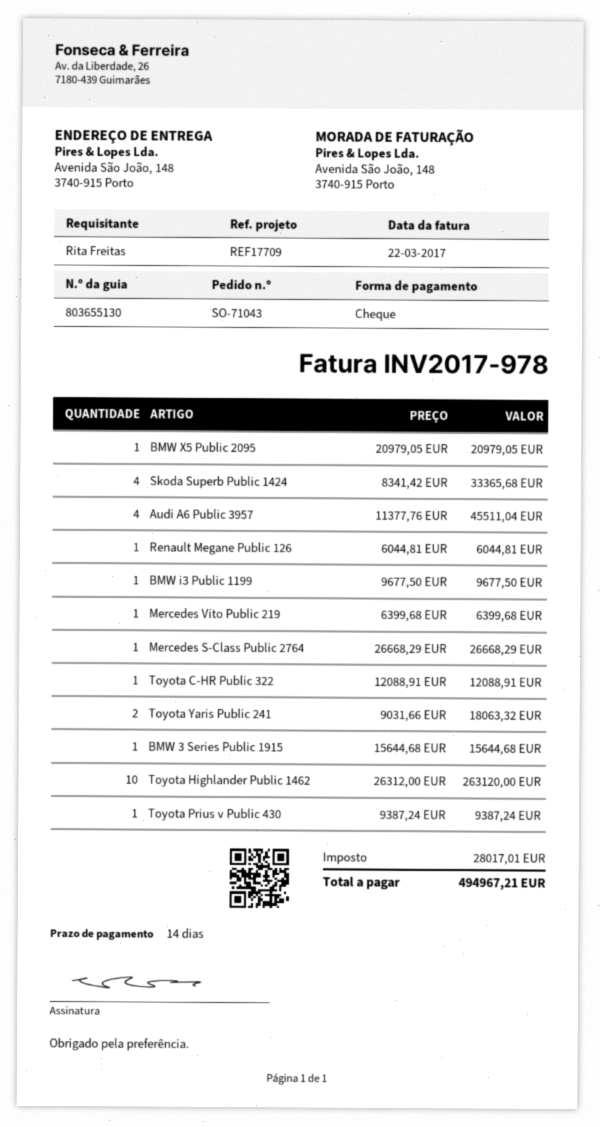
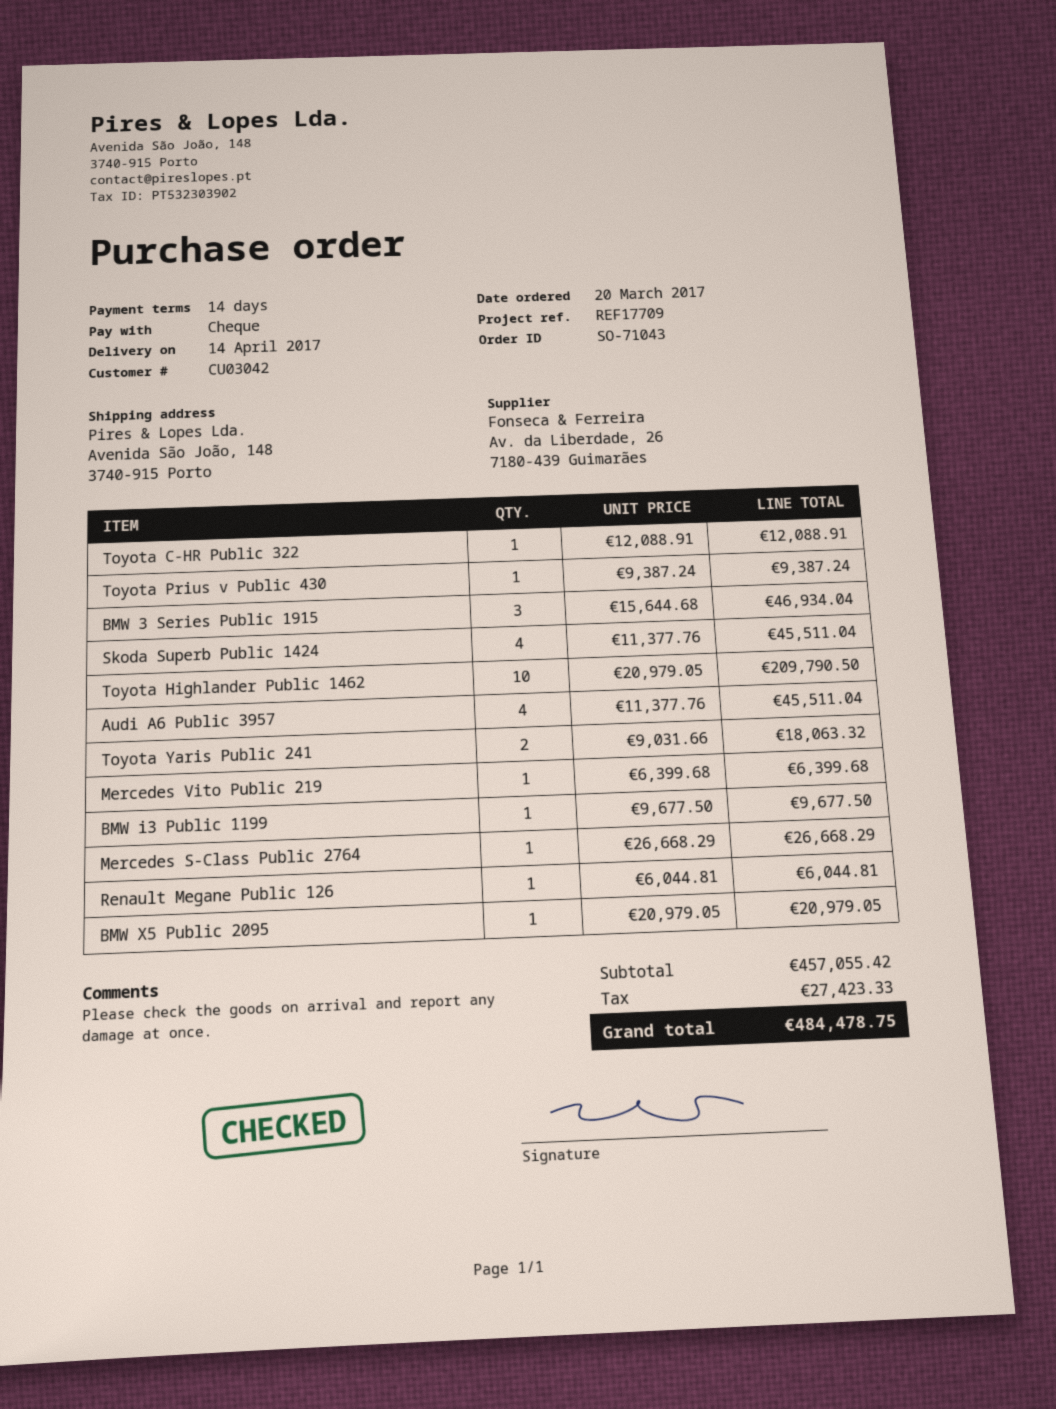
Skoda Superb Public 1424: 4 x 8341.42 = 33365.68 -> 4 x 11377.76 = 45511.04
BMW 3 Series Public 1915: 1 x 15644.68 = 15644.68 -> 3 x 15644.68 = 46934.04
Toyota Highlander Public 1462: 10 x 26312.00 = 263120.00 -> 10 x 20979.05 = 209790.50
tax: 28017.01 -> 27423.33
total: 494967.21 -> 484478.75

